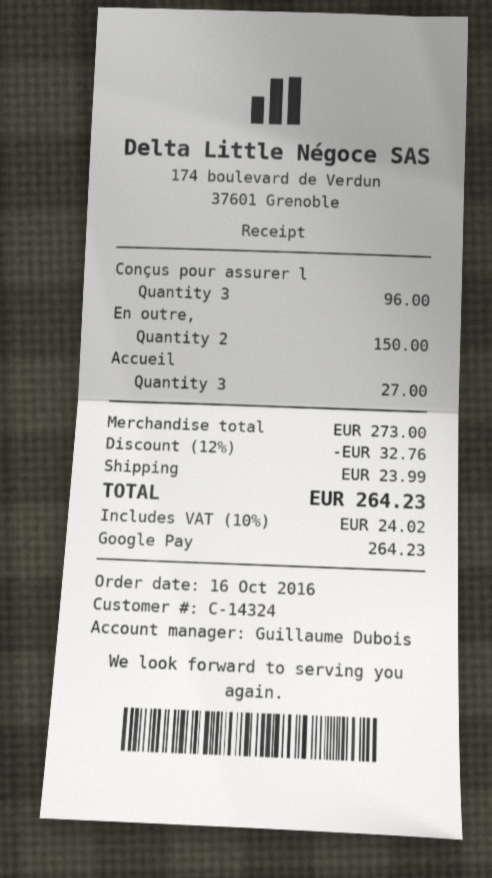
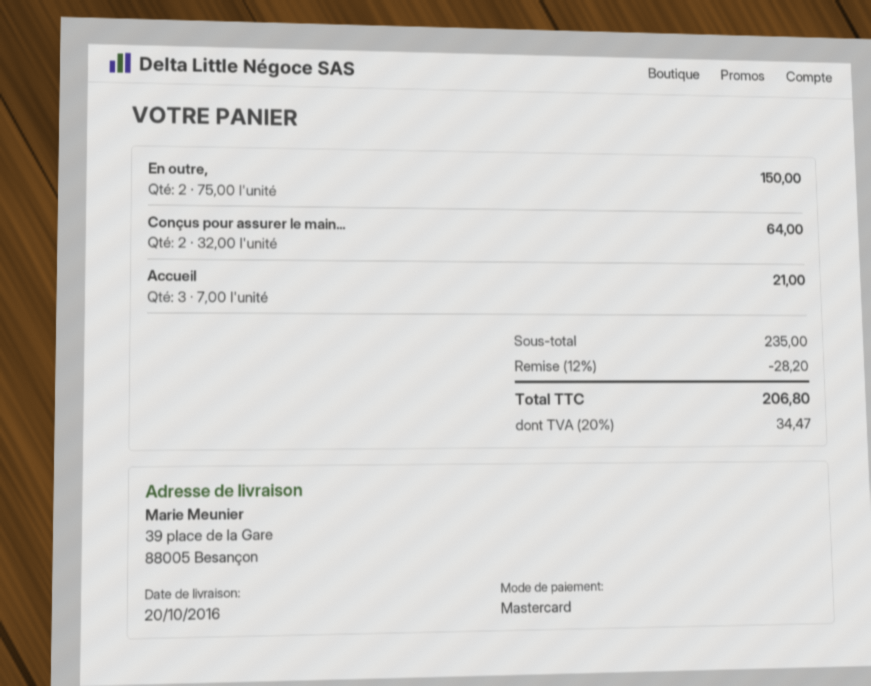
payment method: Google Pay -> Mastercard
Conçus pour assurer l: 3 for 96.00 -> 2 for 64.00
Accueil: 3 for 27.00 -> 3 for 21.00
subtotal: 273.00 -> 235.00
discount: 12% = 32.76 -> 12% = 28.20
shipping: 23.99 -> none
tax: 10% = 24.02 -> 20% = 34.47
total: 264.23 -> 206.80

